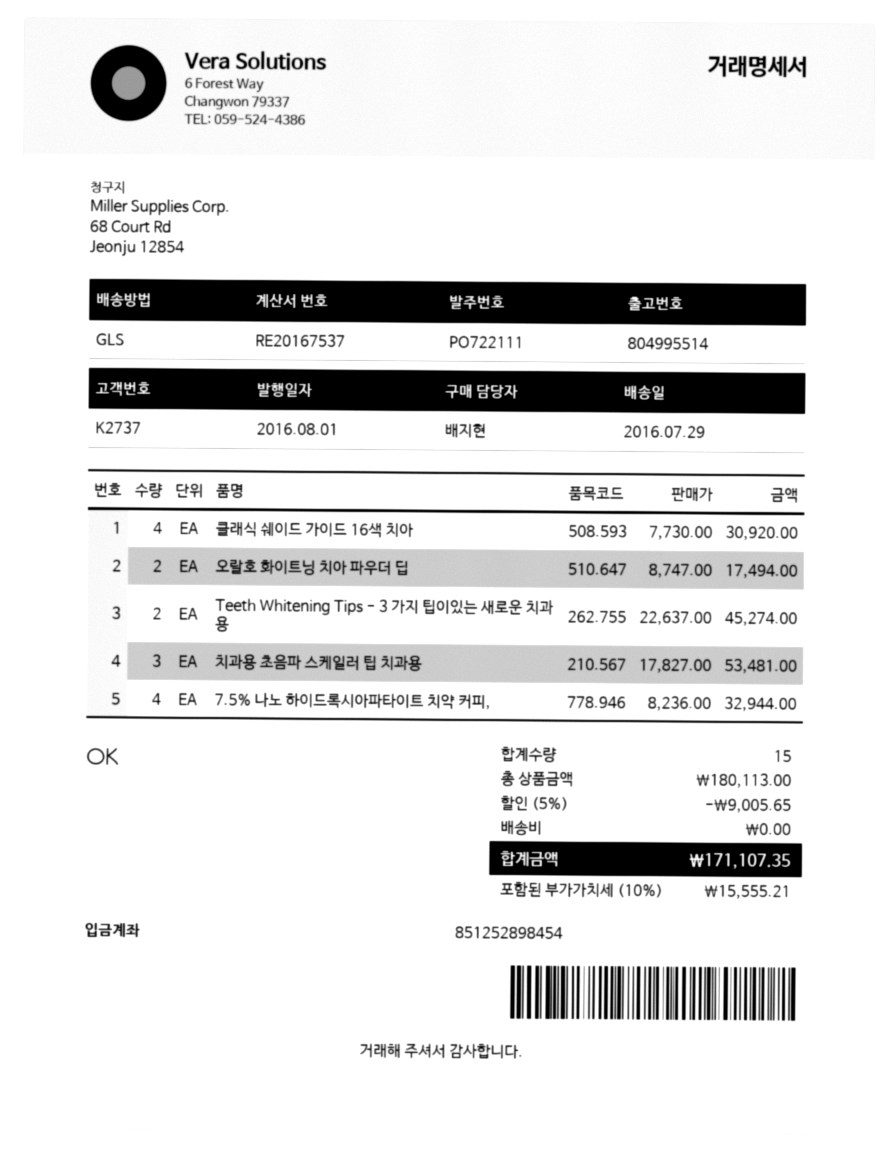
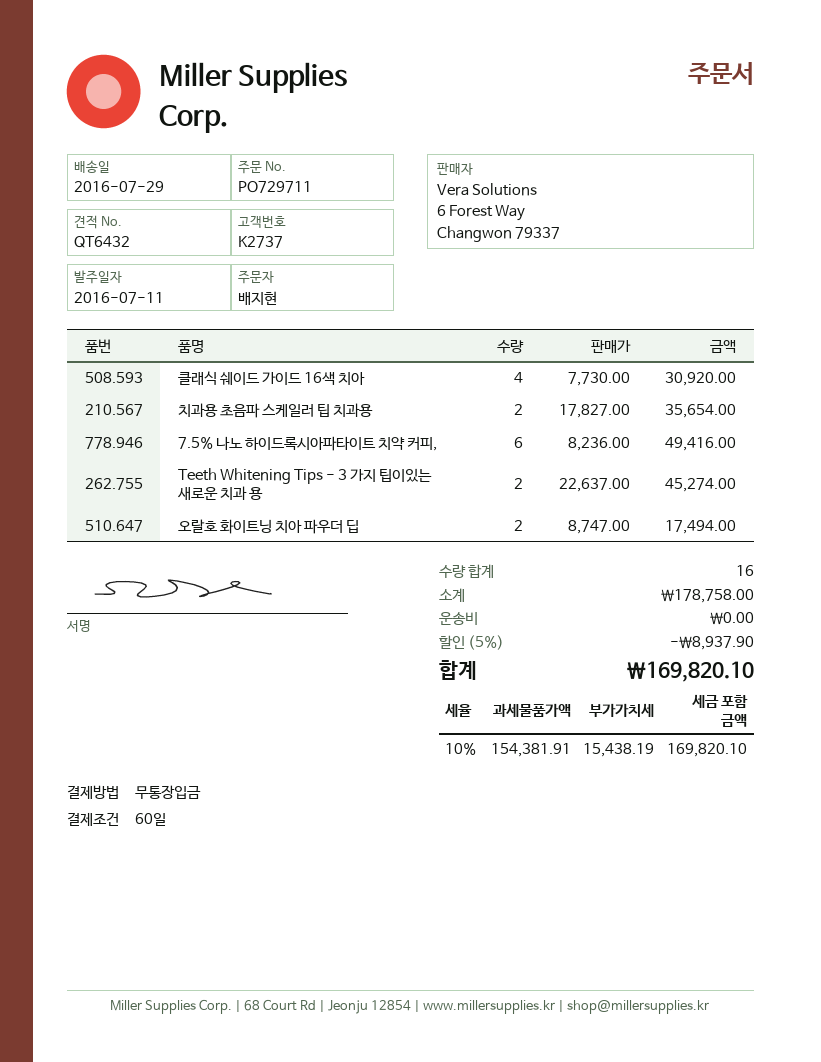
order number: PO722111 -> PO729711
치과용 초음파 스케일러 팁 치과용: 3 x 17827.00 = 53481.00 -> 2 x 17827.00 = 35654.00
7.5% 나노 하이드록시아파타이트 치약 커피,: 4 x 8236.00 = 32944.00 -> 6 x 8236.00 = 49416.00
total quantity: 15 -> 16
subtotal: 180113.00 -> 178758.00
discount: 5% = 9005.65 -> 5% = 8937.90
tax: 10% = 15555.21 -> 10% = 15438.19
total: 171107.35 -> 169820.10

